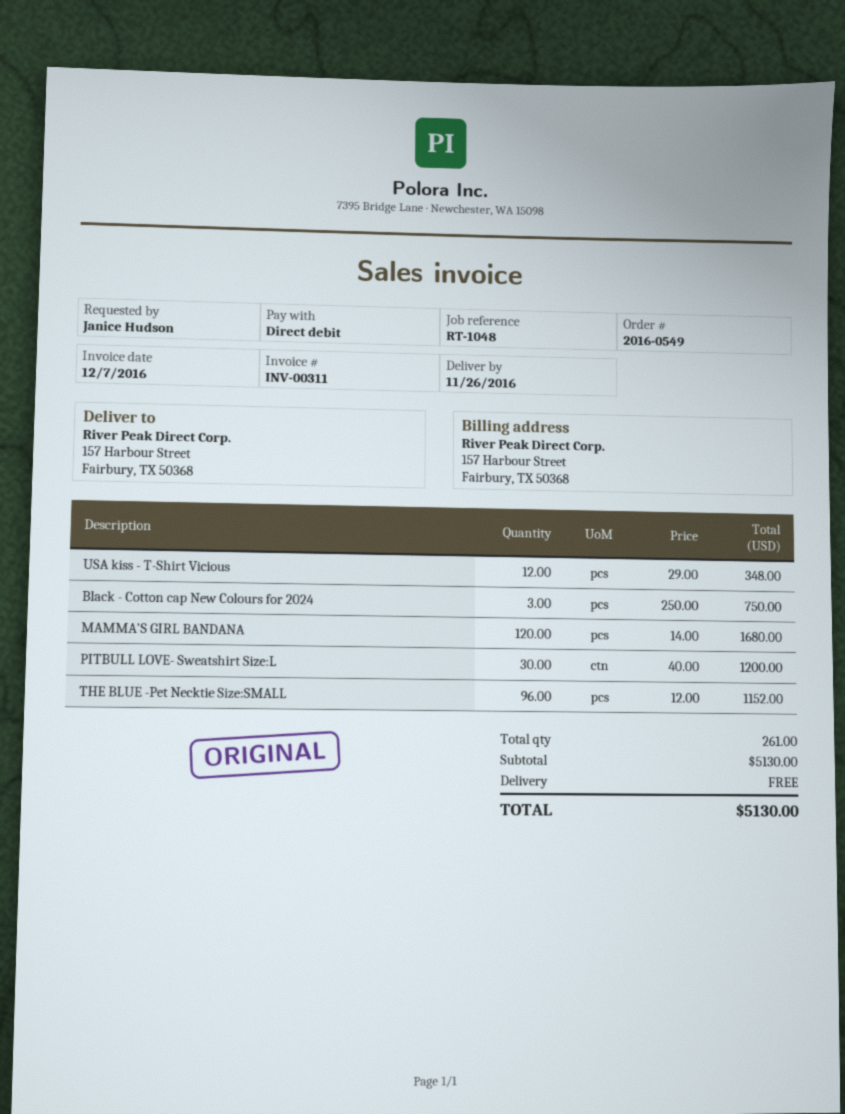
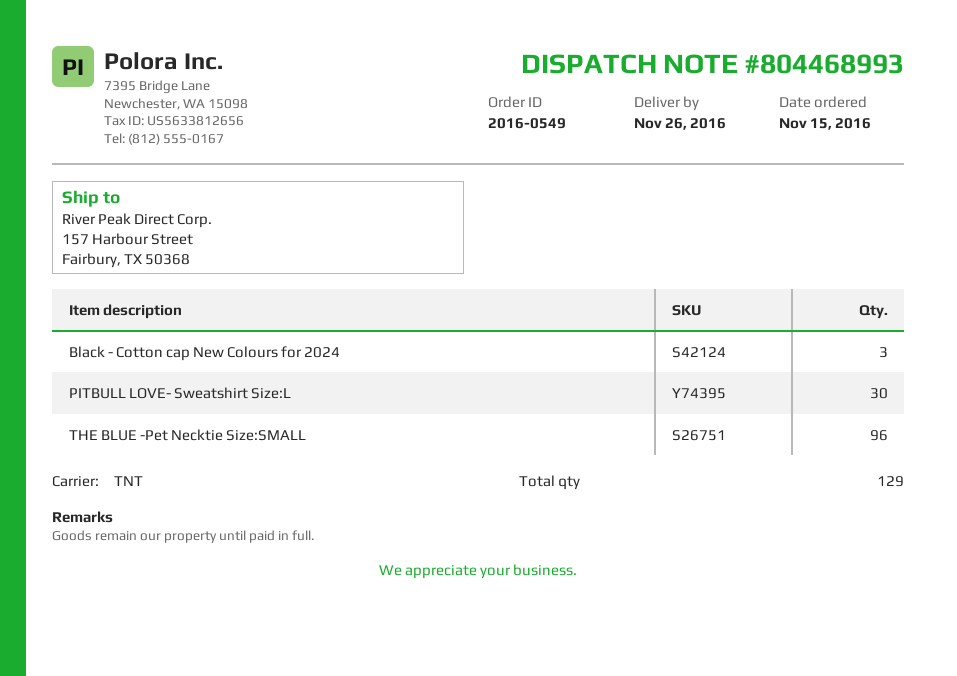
USA kiss - T-Shirt Vicious: 12 -> none
MAMMA'S GIRL BANDANA: 120 -> none
total quantity: 261 -> 129

